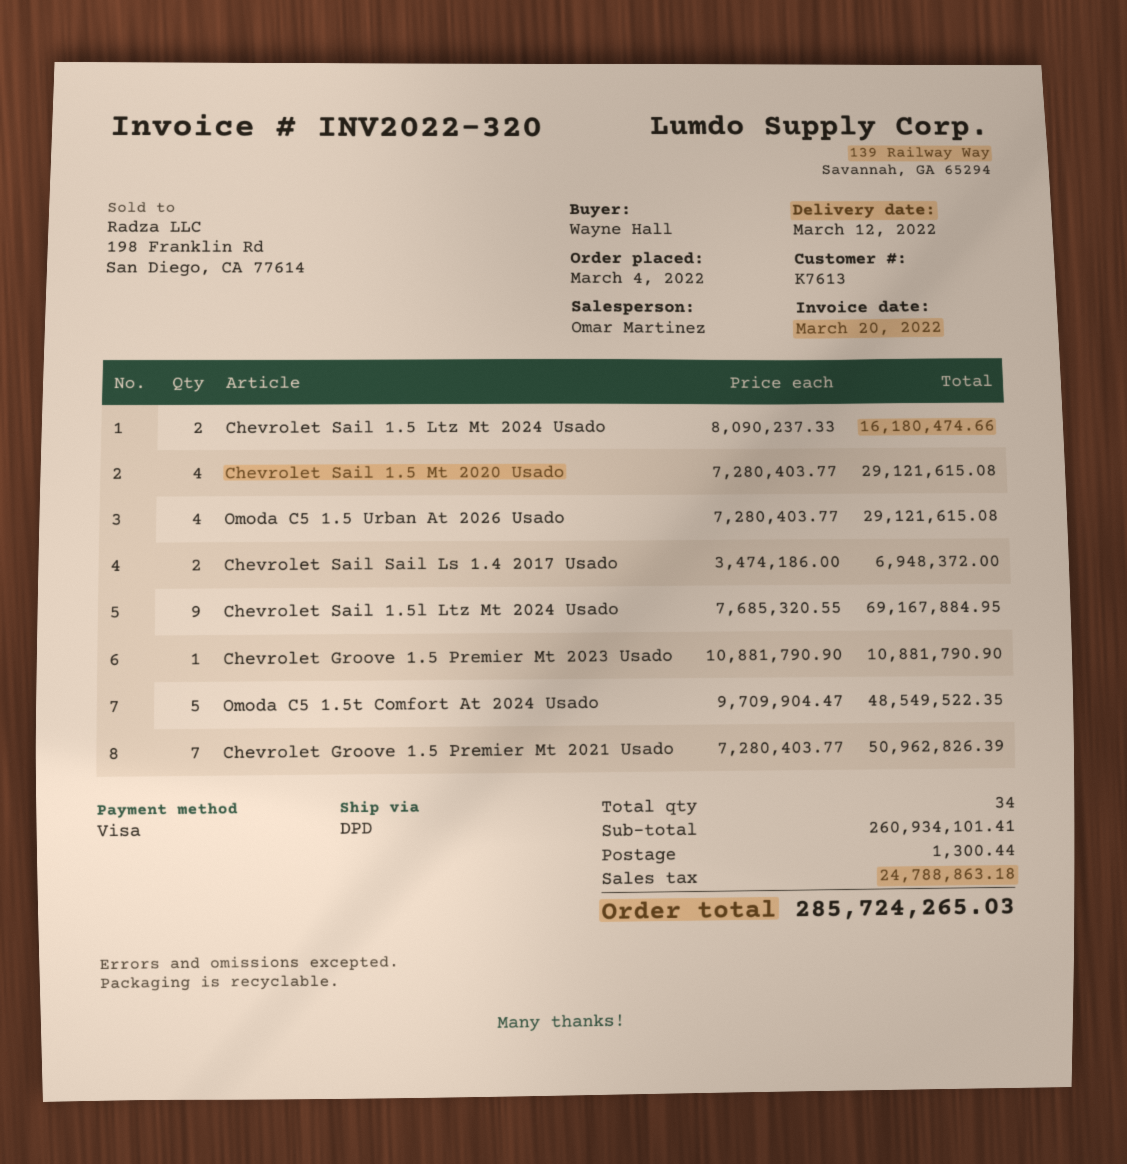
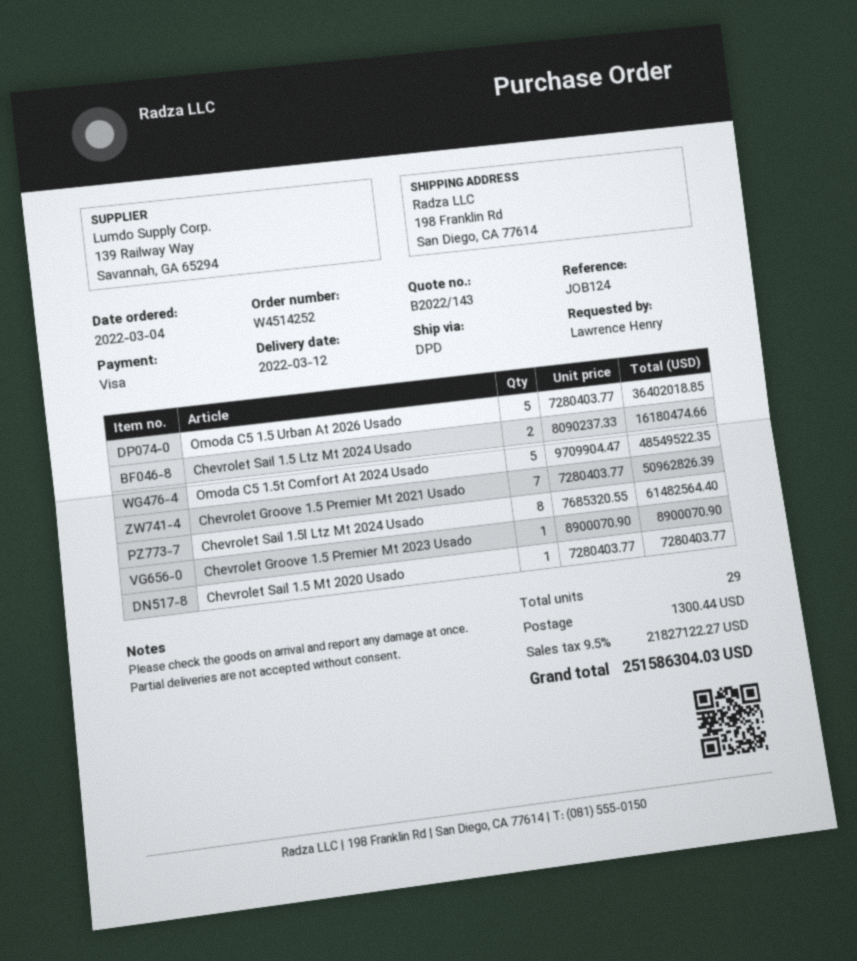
ordered by: Wayne Hall -> Lawrence Henry
Chevrolet Sail 1.5 Mt 2020 Usado: 4 x 7280403.77 = 29121615.08 -> 1 x 7280403.77 = 7280403.77
Omoda C5 1.5 Urban At 2026 Usado: 4 x 7280403.77 = 29121615.08 -> 5 x 7280403.77 = 36402018.85
Chevrolet Sail Sail Ls 1.4 2017 Usado: 2 x 3474186.00 = 6948372.00 -> none
Chevrolet Sail 1.5l Ltz Mt 2024 Usado: 9 x 7685320.55 = 69167884.95 -> 8 x 7685320.55 = 61482564.40
Chevrolet Groove 1.5 Premier Mt 2023 Usado: 1 x 10881790.90 = 10881790.90 -> 1 x 8900070.90 = 8900070.90
total quantity: 34 -> 29
tax: 24788863.18 -> 21827122.27
total: 285724265.03 -> 251586304.03

